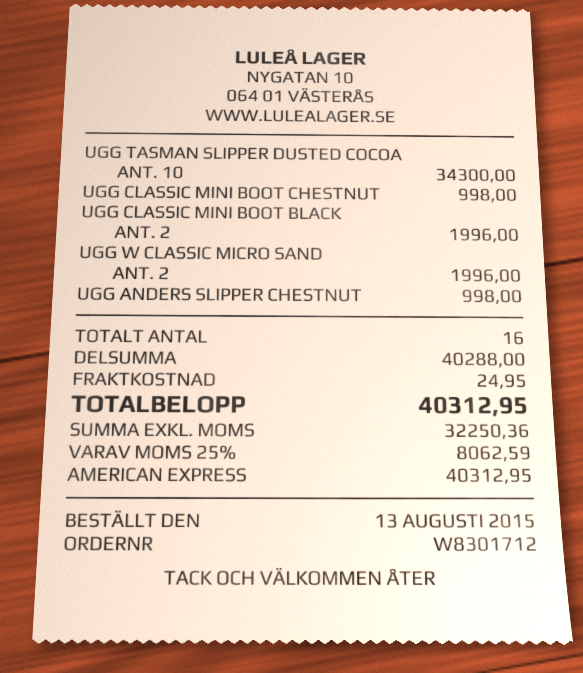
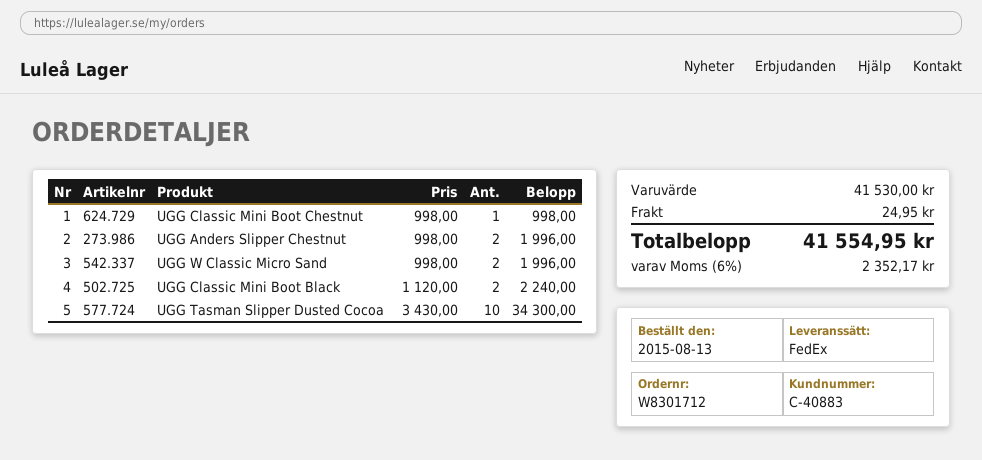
UGG CLASSIC MINI BOOT BLACK: 2 for 1996.00 -> 2 for 2240.00
UGG ANDERS SLIPPER CHESTNUT: 1 for 998.00 -> 2 for 1996.00
subtotal: 40288.00 -> 41530.00
tax: 25% = 8062.59 -> 6% = 2352.17
total: 40312.95 -> 41554.95

